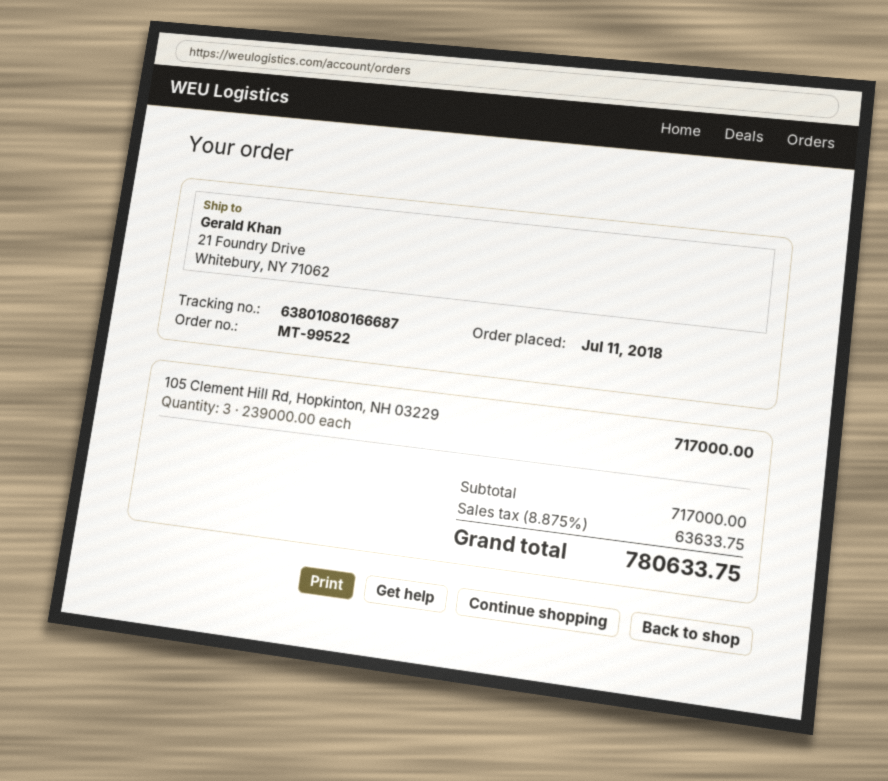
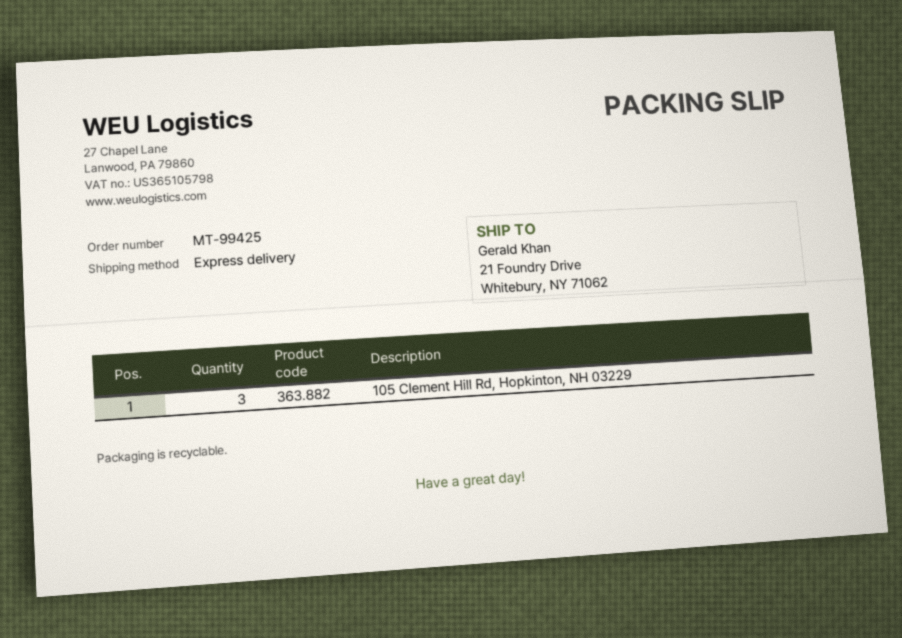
order number: MT-99522 -> MT-99425

